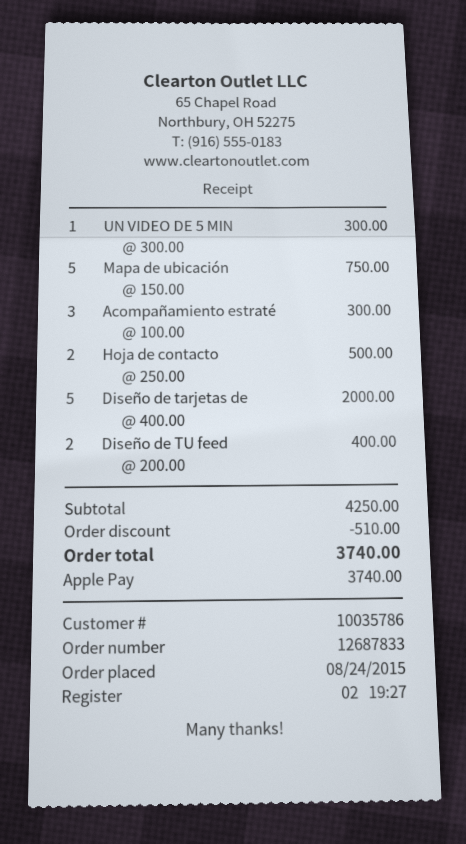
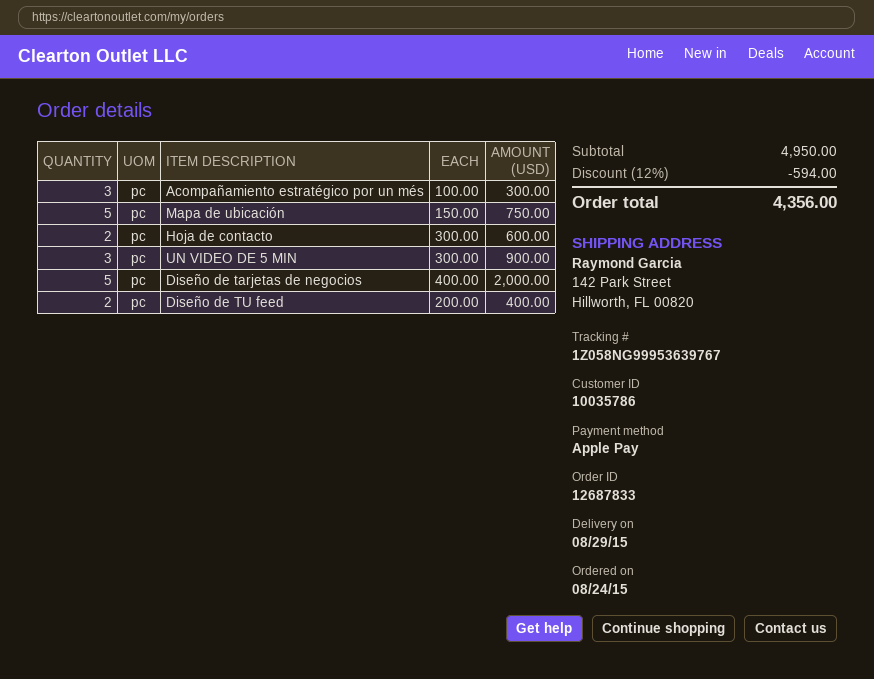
UN VIDEO DE 5 MIN: 1 x 300.00 = 300.00 -> 3 x 300.00 = 900.00
Hoja de contacto: 2 x 250.00 = 500.00 -> 2 x 300.00 = 600.00
subtotal: 4250.00 -> 4950.00
discount: 510.00 -> 594.00
total: 3740.00 -> 4356.00

